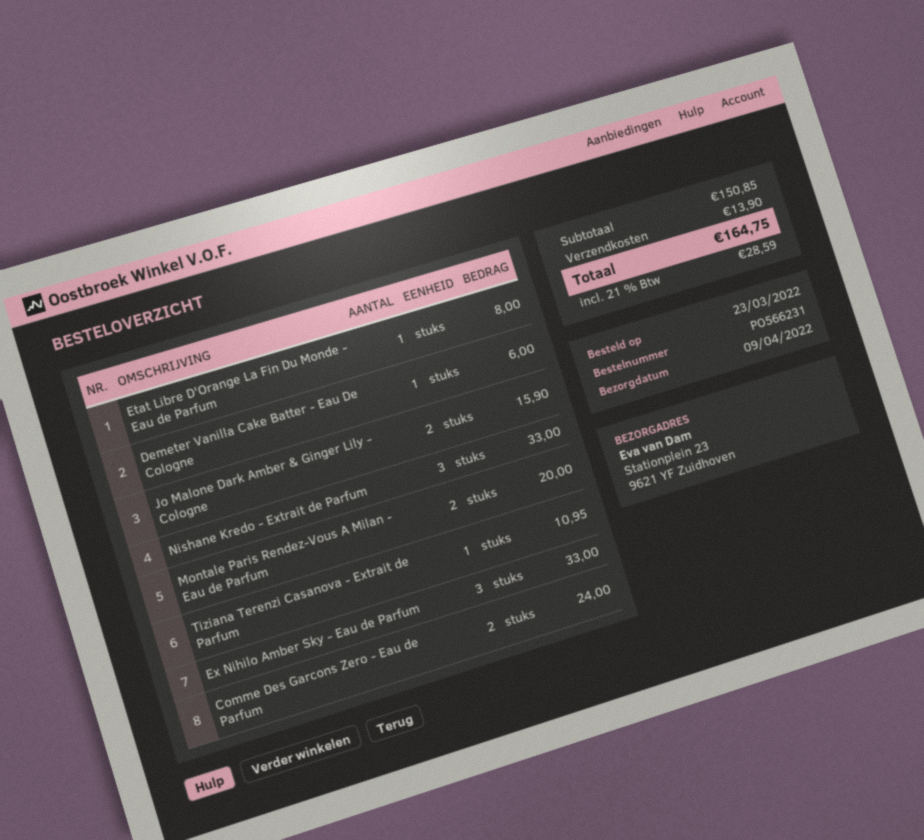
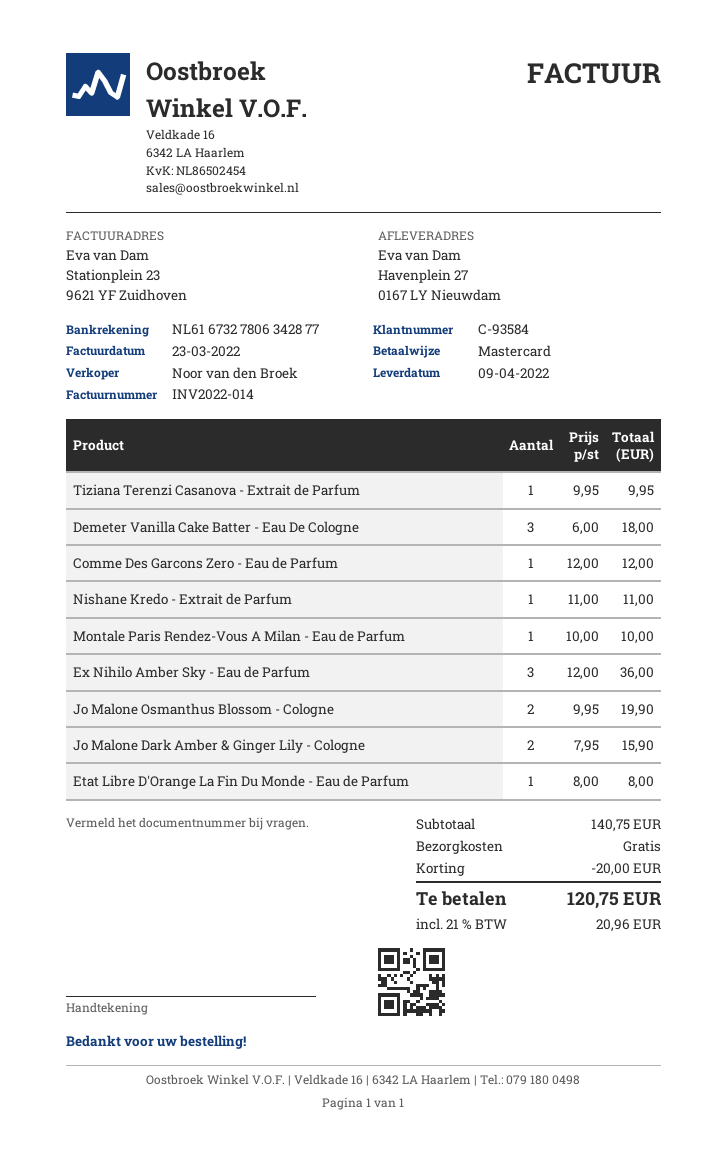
ship to: Stationplein 23, 9621 YF Zuidhoven -> Havenplein 27, 0167 LY Nieuwdam
Demeter Vanilla Cake Batter - Eau De Cologne: 1 for 6.00 -> 3 for 18.00
Nishane Kredo - Extrait de Parfum: 3 for 33.00 -> 1 for 11.00
Montale Paris Rendez-Vous A Milan - Eau de Parfum: 2 for 20.00 -> 1 for 10.00
Tiziana Terenzi Casanova - Extrait de Parfum: 1 for 10.95 -> 1 for 9.95
Ex Nihilo Amber Sky - Eau de Parfum: 3 for 33.00 -> 3 for 36.00
Comme Des Garcons Zero - Eau de Parfum: 2 for 24.00 -> 1 for 12.00
Jo Malone Osmanthus Blossom - Cologne: none -> 2 for 19.90
subtotal: 150.85 -> 140.75
discount: none -> 20.00
shipping: 13.90 -> 0.00
tax: 21% = 28.59 -> 21% = 20.96
total: 164.75 -> 120.75

